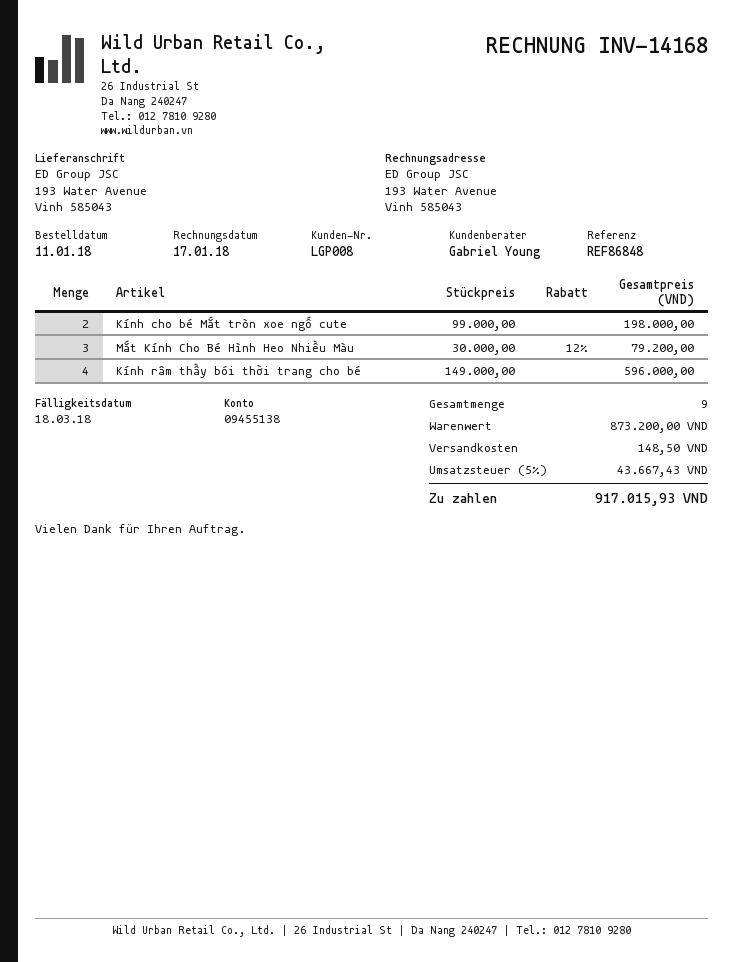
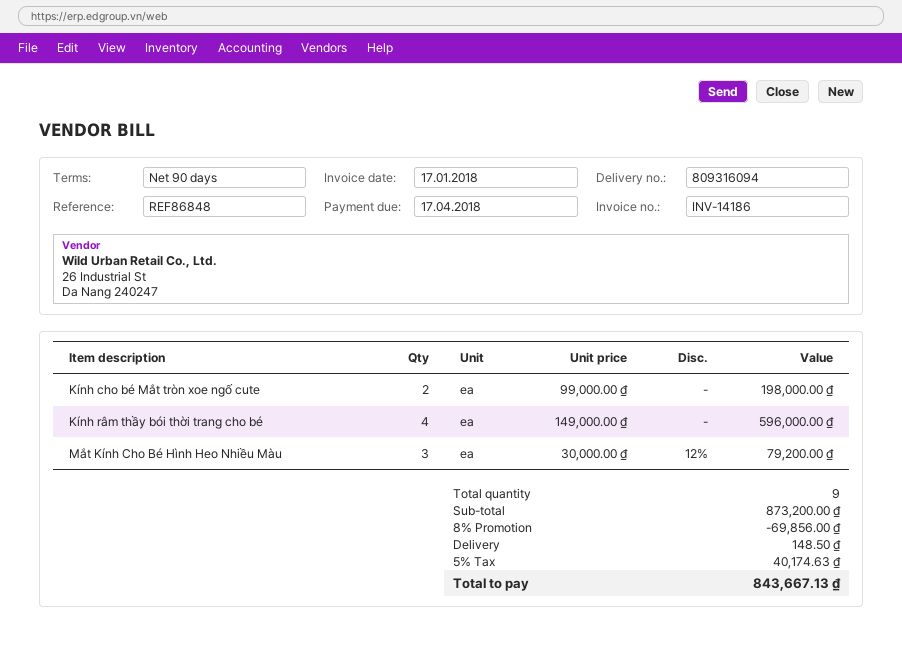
invoice number: INV-14168 -> INV-14186
due date: 2018-03-18 -> 2018-04-17
discount: none -> 8% = 69856.00
tax: 5% = 43667.43 -> 5% = 40174.63
total: 917015.93 -> 843667.13

